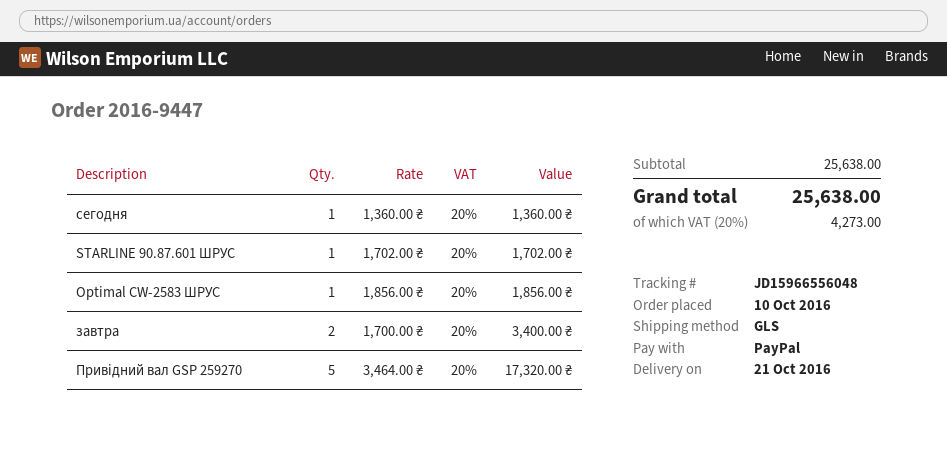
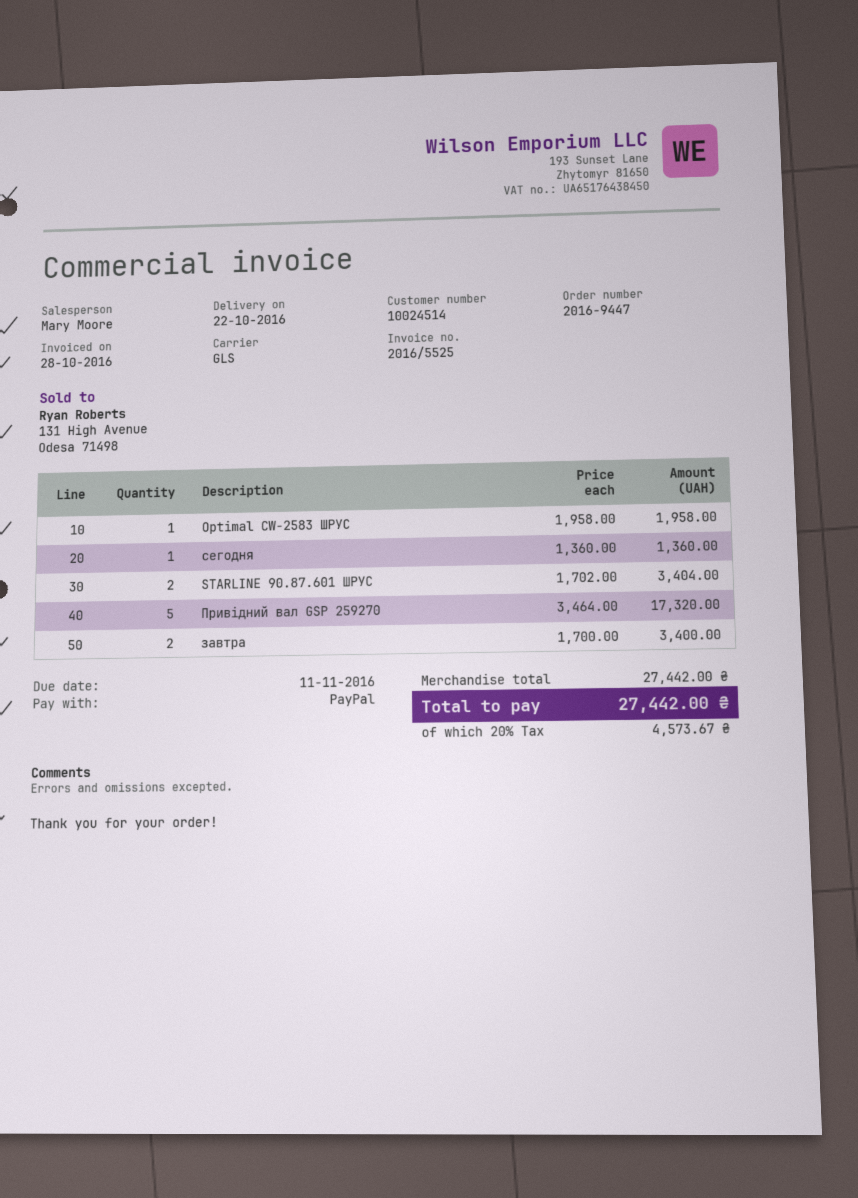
delivery date: 2016-10-21 -> 2016-10-22
STARLINE 90.87.601 ШРУС: 1 x 1702.00 = 1702.00 -> 2 x 1702.00 = 3404.00
Optimal CW-2583 ШРУС: 1 x 1856.00 = 1856.00 -> 1 x 1958.00 = 1958.00
subtotal: 25638.00 -> 27442.00
tax: 20% = 4273.00 -> 20% = 4573.67
total: 25638.00 -> 27442.00

